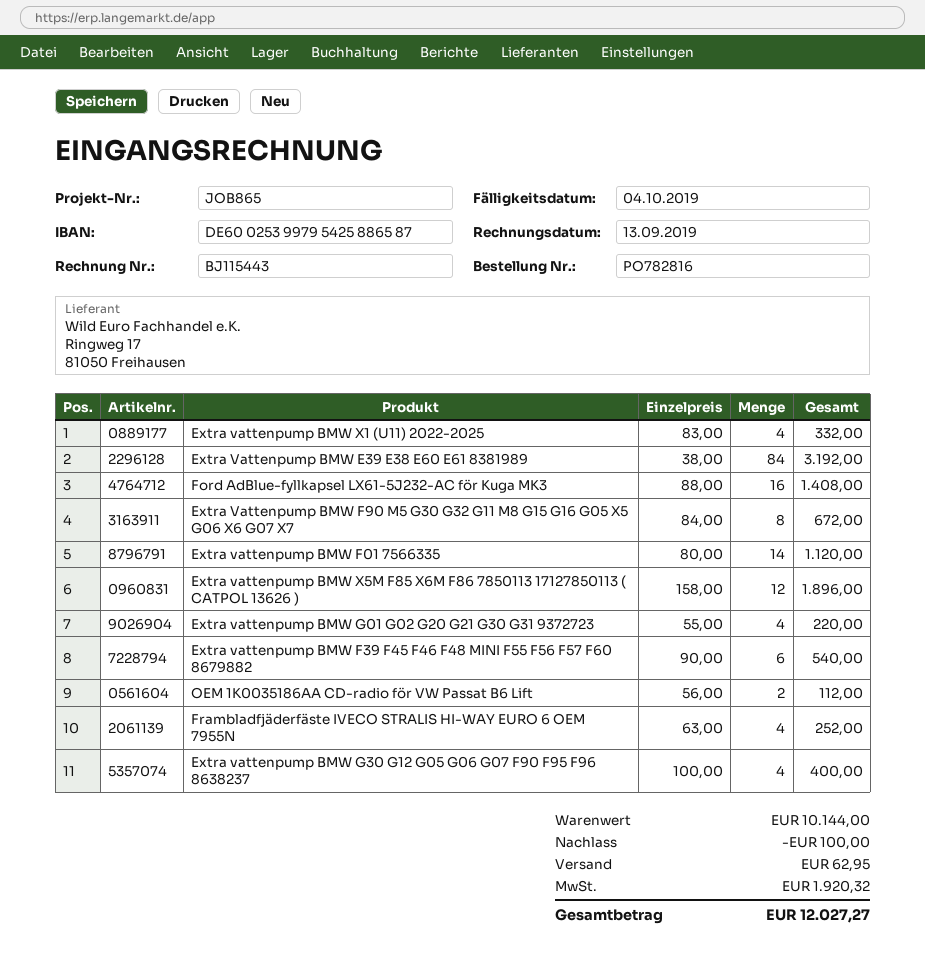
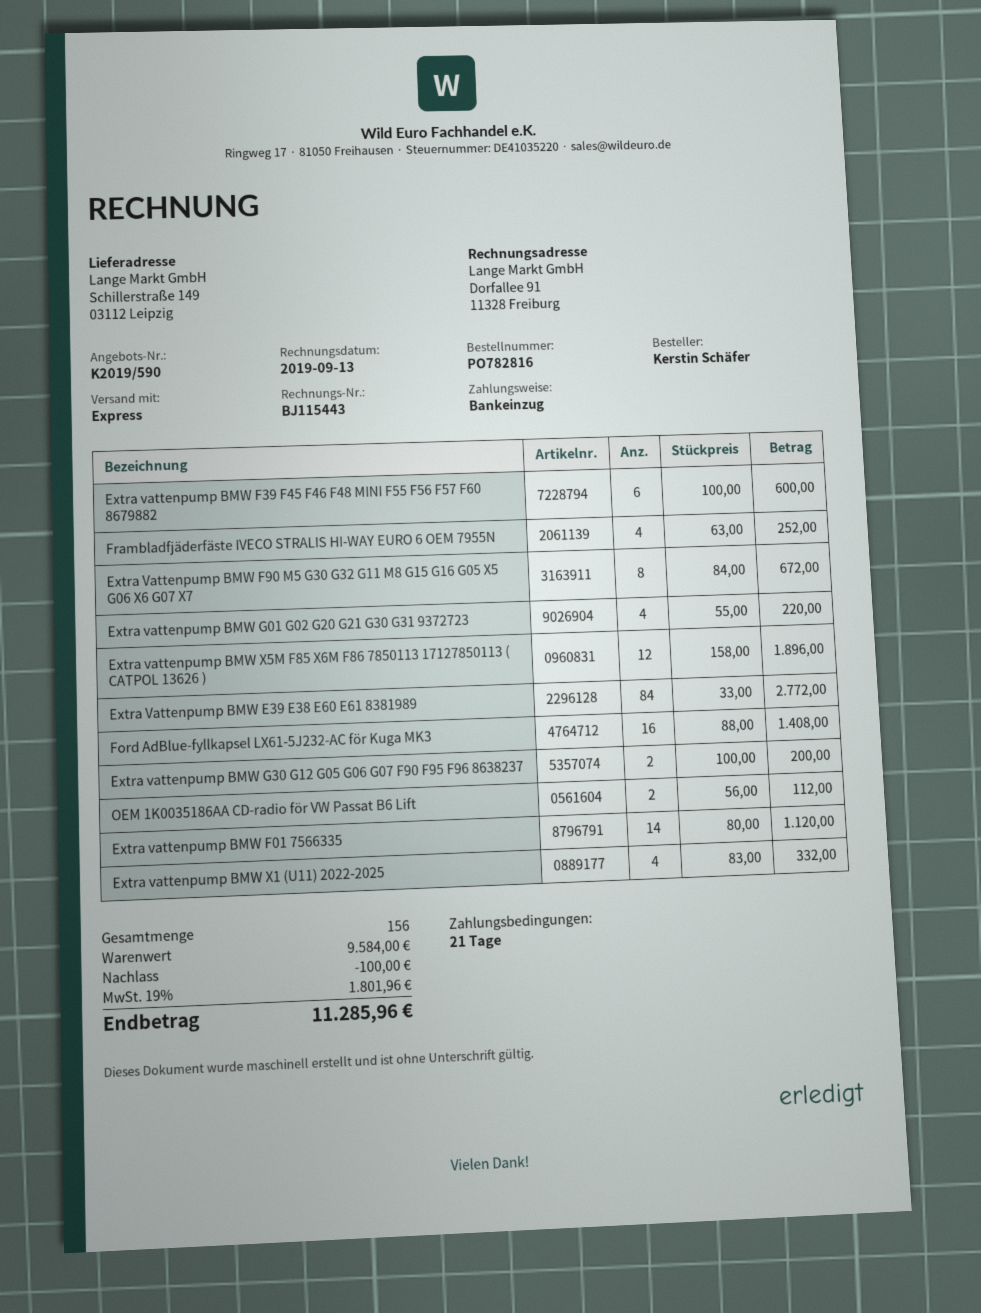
Extra Vattenpump BMW E39 E38 E60 E61 8381989: 84 x 38.00 = 3192.00 -> 84 x 33.00 = 2772.00
Extra vattenpump BMW F39 F45 F46 F48 MINI F55 F56 F57 F60 8679882: 6 x 90.00 = 540.00 -> 6 x 100.00 = 600.00
Extra vattenpump BMW G30 G12 G05 G06 G07 F90 F95 F96 8638237: 4 x 100.00 = 400.00 -> 2 x 100.00 = 200.00
subtotal: 10144.00 -> 9584.00
shipping: 62.95 -> none
tax: 1920.32 -> 1801.96
total: 12027.27 -> 11285.96

